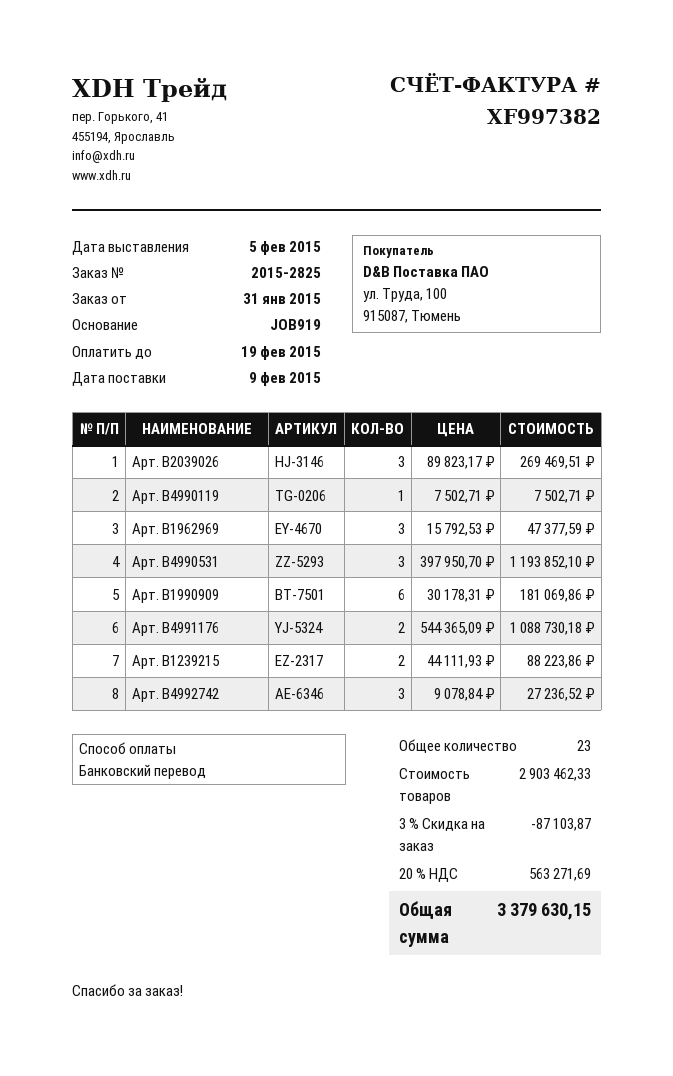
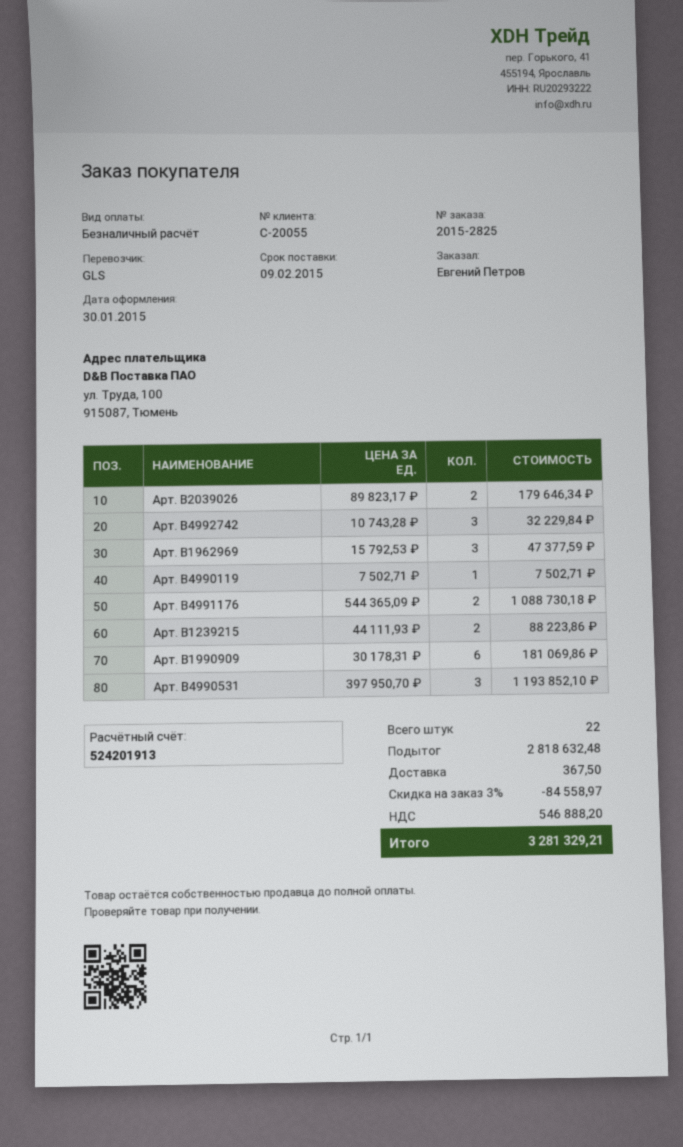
order date: 2015-01-31 -> 2015-01-30
Арт. B2039026: 3 x 89823.17 = 269469.51 -> 2 x 89823.17 = 179646.34
Арт. B4992742: 3 x 9078.84 = 27236.52 -> 3 x 10743.28 = 32229.84
total quantity: 23 -> 22
subtotal: 2903462.33 -> 2818632.48
discount: 3% = 87103.87 -> 3% = 84558.97
shipping: none -> 367.50
tax: 563271.69 -> 546888.20
total: 3379630.15 -> 3281329.21

